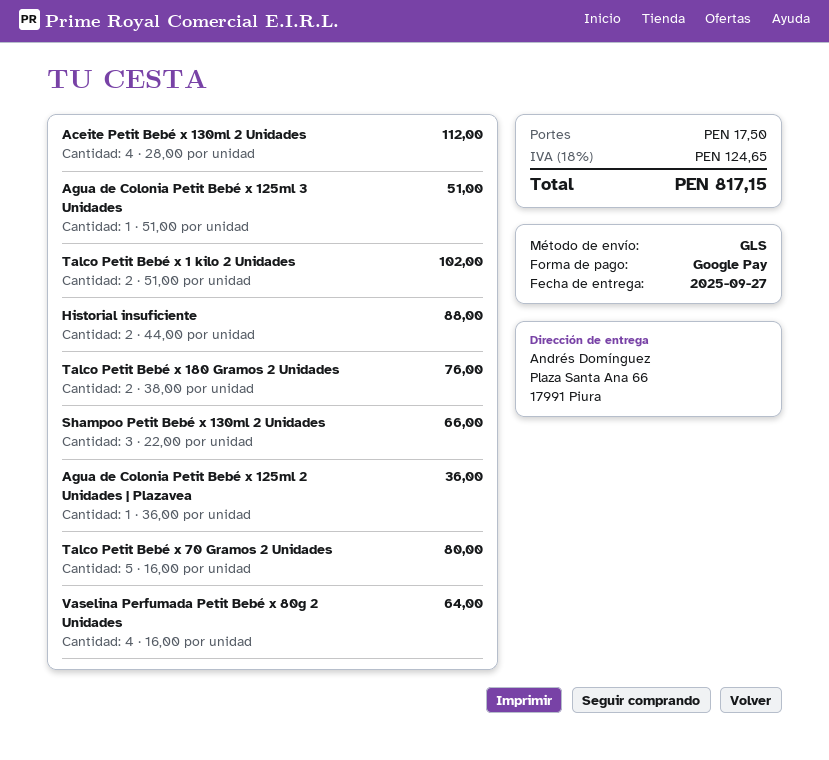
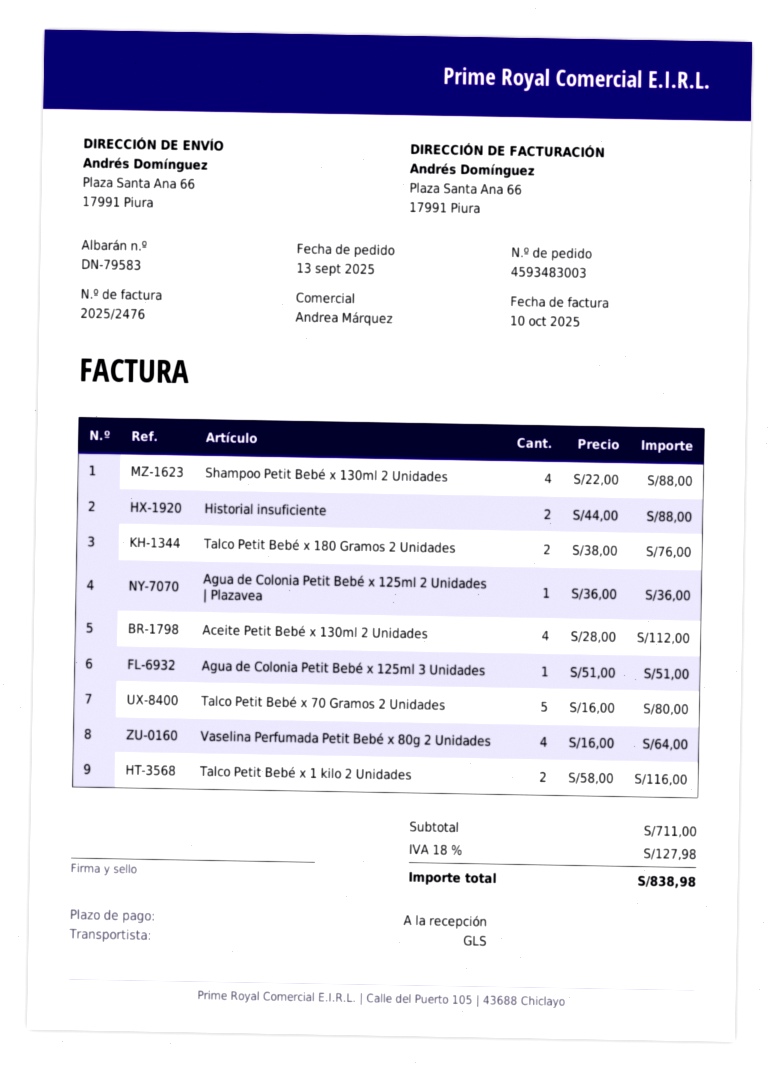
Talco Petit Bebé x 1 kilo 2 Unidades: 2 x 51.00 = 102.00 -> 2 x 58.00 = 116.00
Shampoo Petit Bebé x 130ml 2 Unidades: 3 x 22.00 = 66.00 -> 4 x 22.00 = 88.00
shipping: 17.50 -> none
tax: 18% = 124.65 -> 18% = 127.98
total: 817.15 -> 838.98

